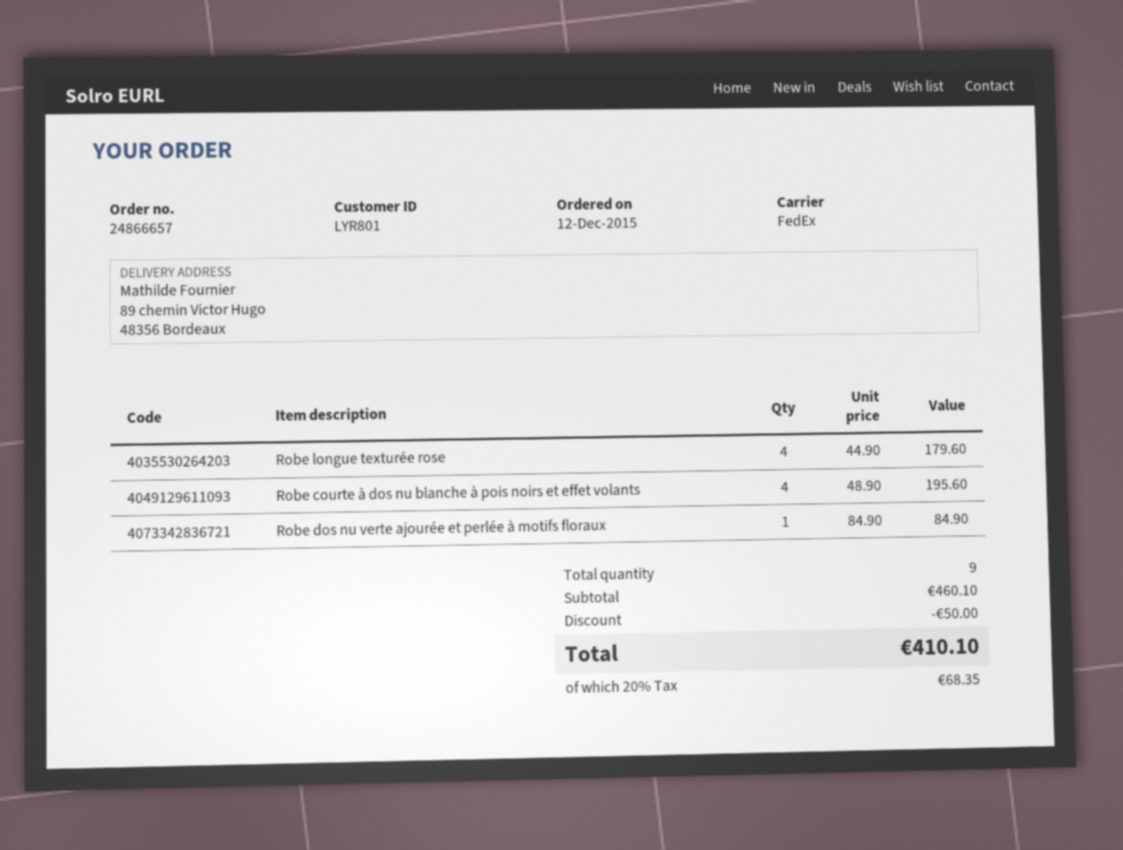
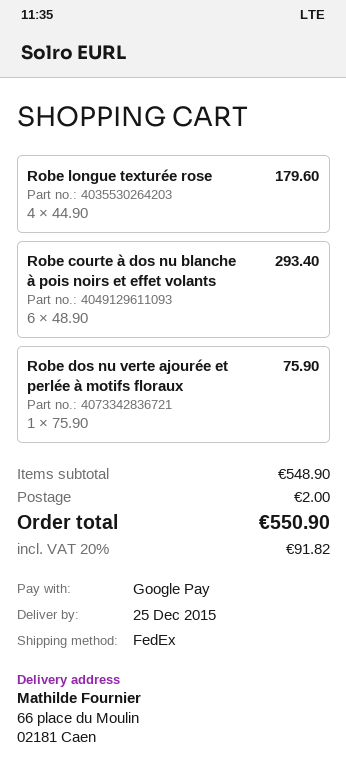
ship to: 89 chemin Victor Hugo, 48356 Bordeaux -> 66 place du Moulin, 02181 Caen
Robe courte à dos nu blanche à pois noirs et effet volants: 4 x 48.90 = 195.60 -> 6 x 48.90 = 293.40
Robe dos nu verte ajourée et perlée à motifs floraux: 1 x 84.90 = 84.90 -> 1 x 75.90 = 75.90
subtotal: 460.10 -> 548.90
discount: 50.00 -> none
shipping: none -> 2.00
tax: 20% = 68.35 -> 20% = 91.82
total: 410.10 -> 550.90

